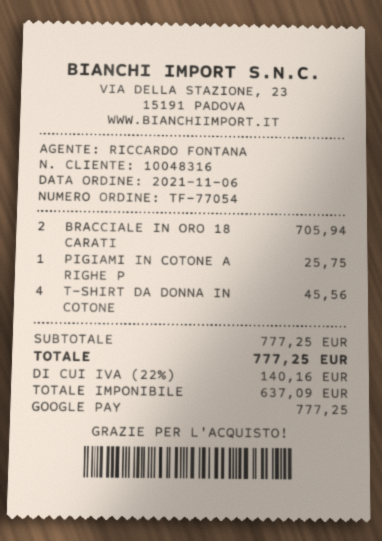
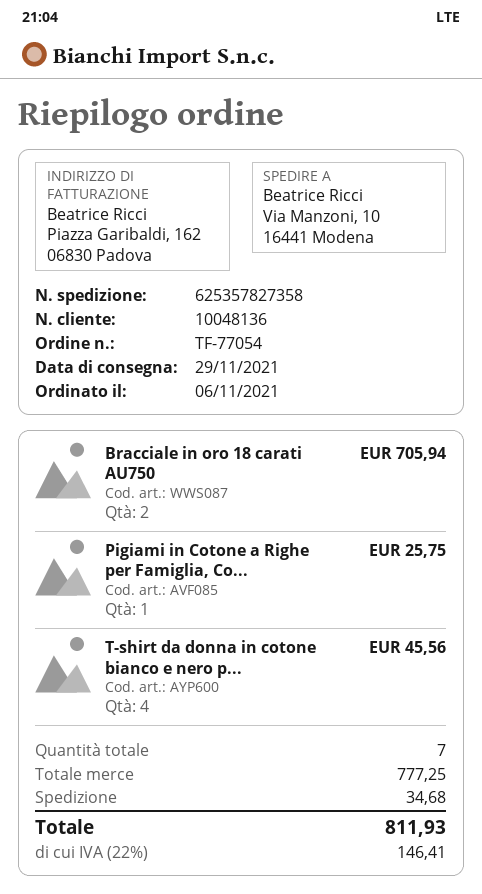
customer number: 10048316 -> 10048136
shipping: none -> 34.68
tax: 22% = 140.16 -> 22% = 146.41
total: 777.25 -> 811.93

